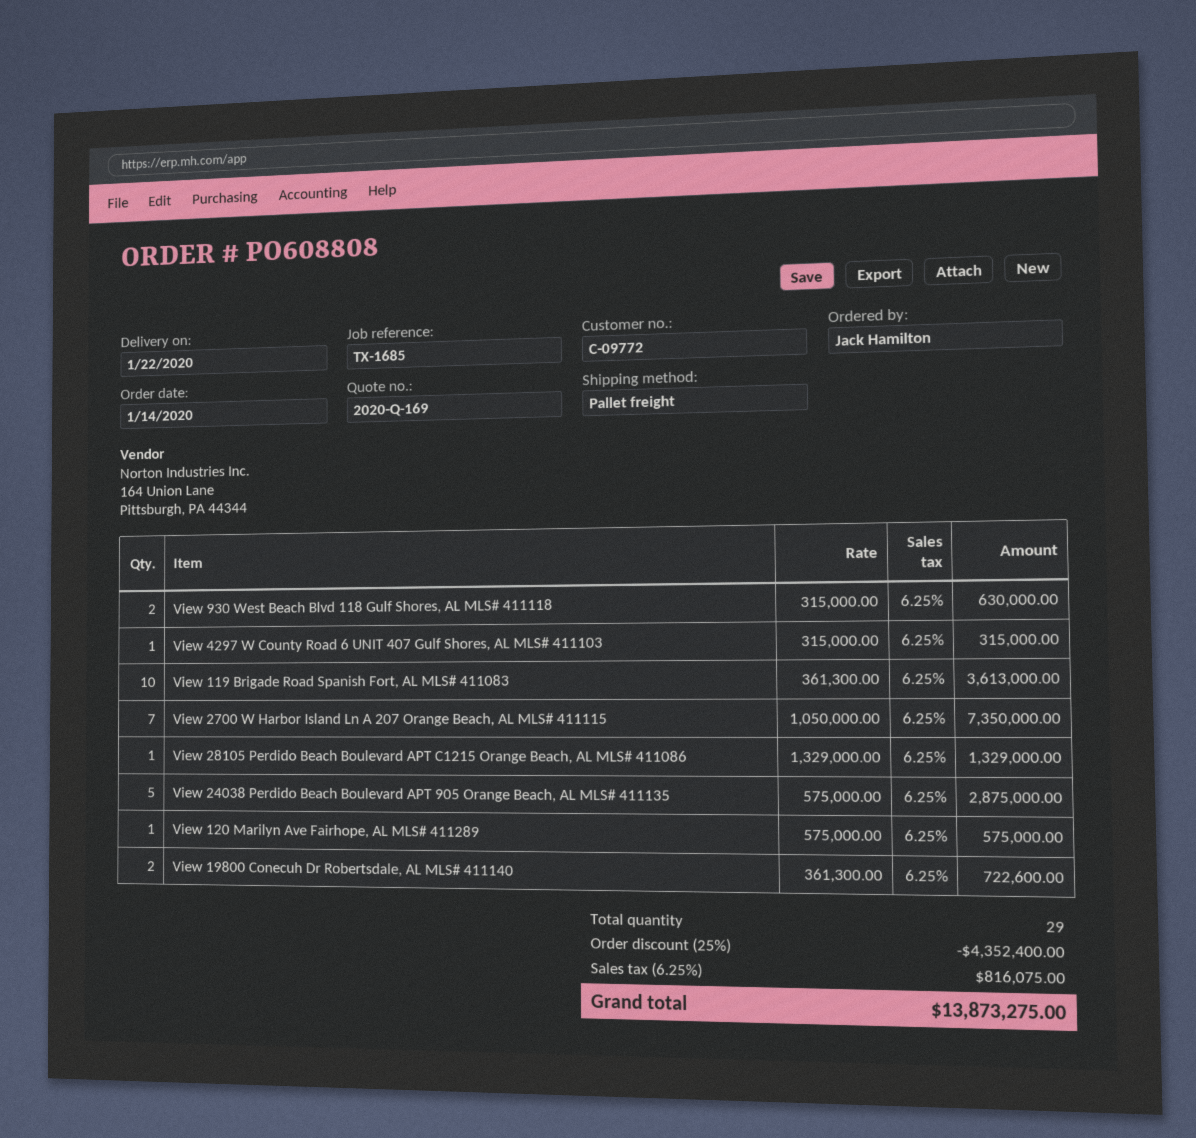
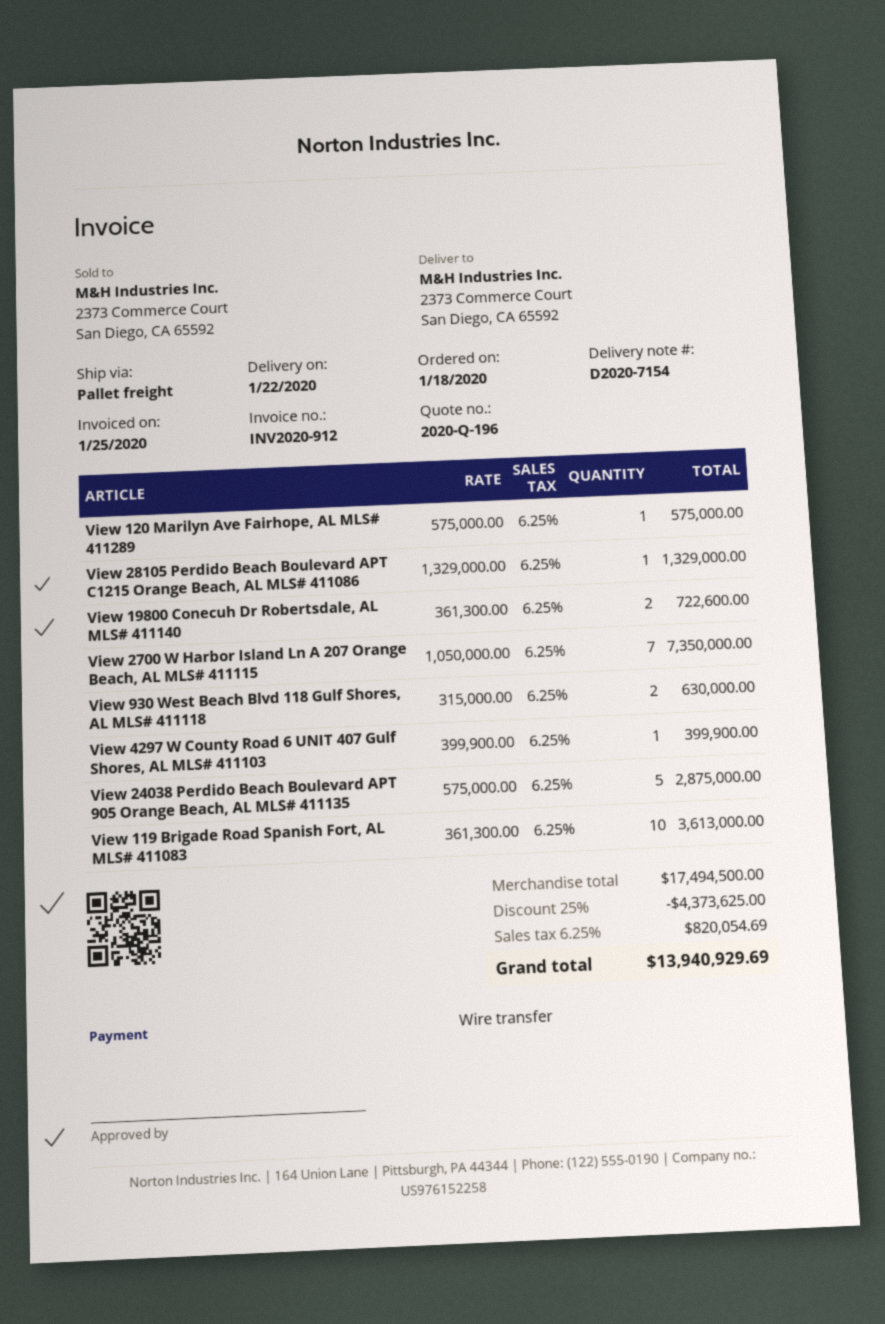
quote number: 2020-Q-169 -> 2020-Q-196
order date: 2020-01-14 -> 2020-01-18
View 4297 W County Road 6 UNIT 407 Gulf Shores, AL MLS# 411103: 1 x 315000.00 = 315000.00 -> 1 x 399900.00 = 399900.00
discount: 25% = 4352400.00 -> 25% = 4373625.00
tax: 6.25% = 816075.00 -> 6.25% = 820054.69
total: 13873275.00 -> 13940929.69

